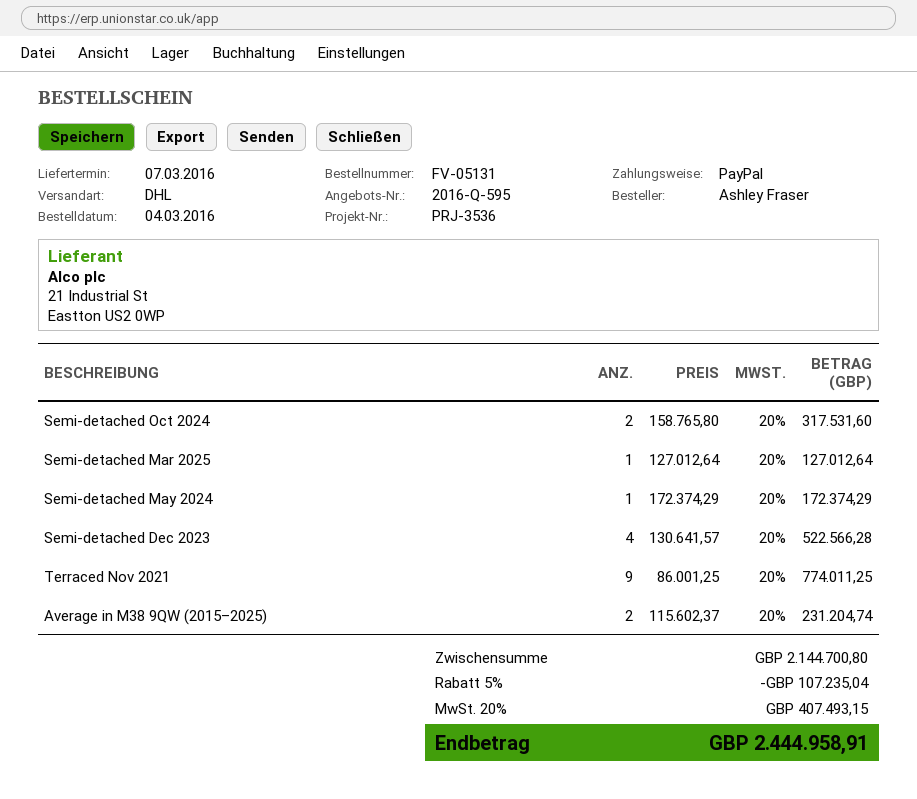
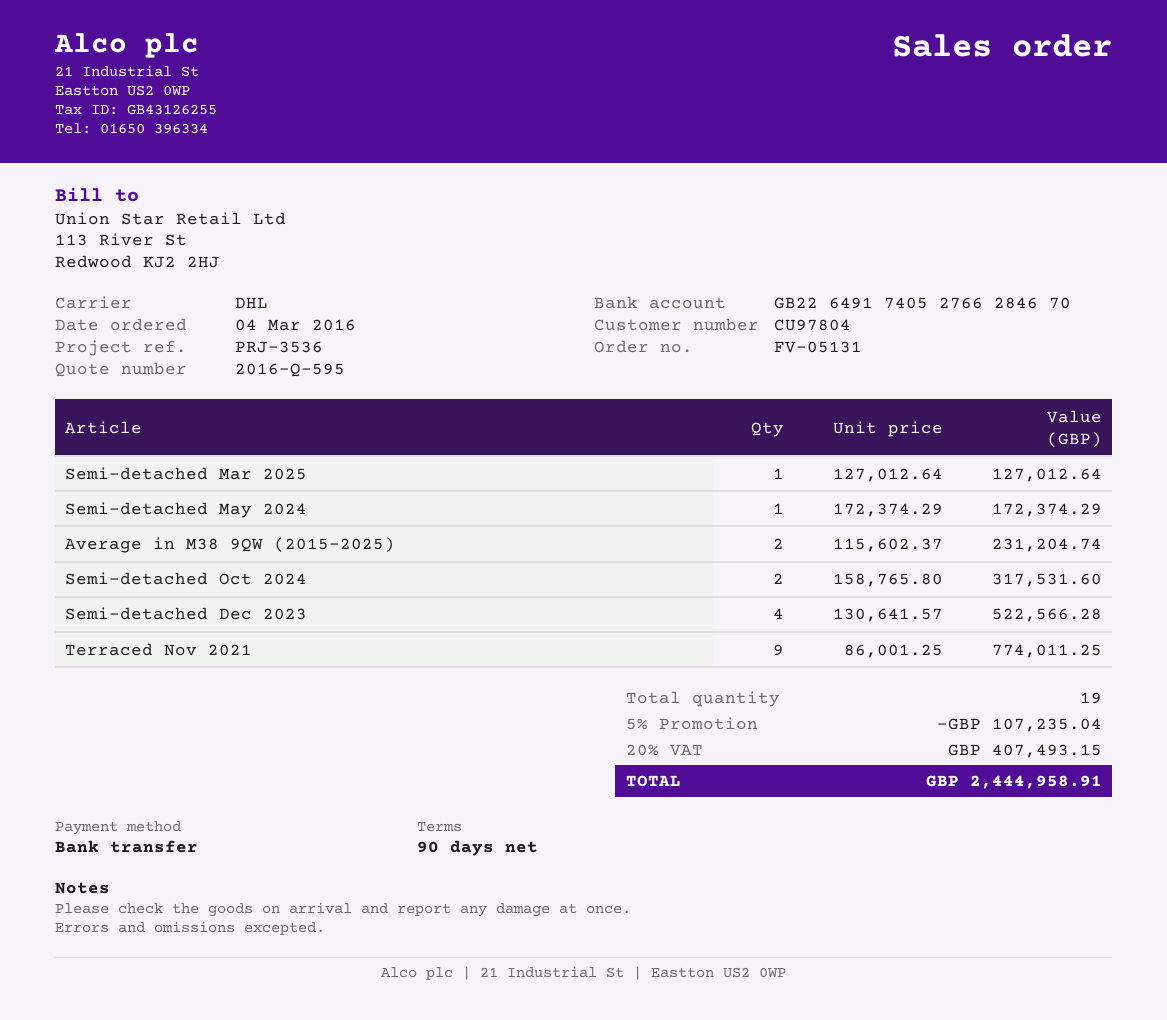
payment method: PayPal -> bank transfer

